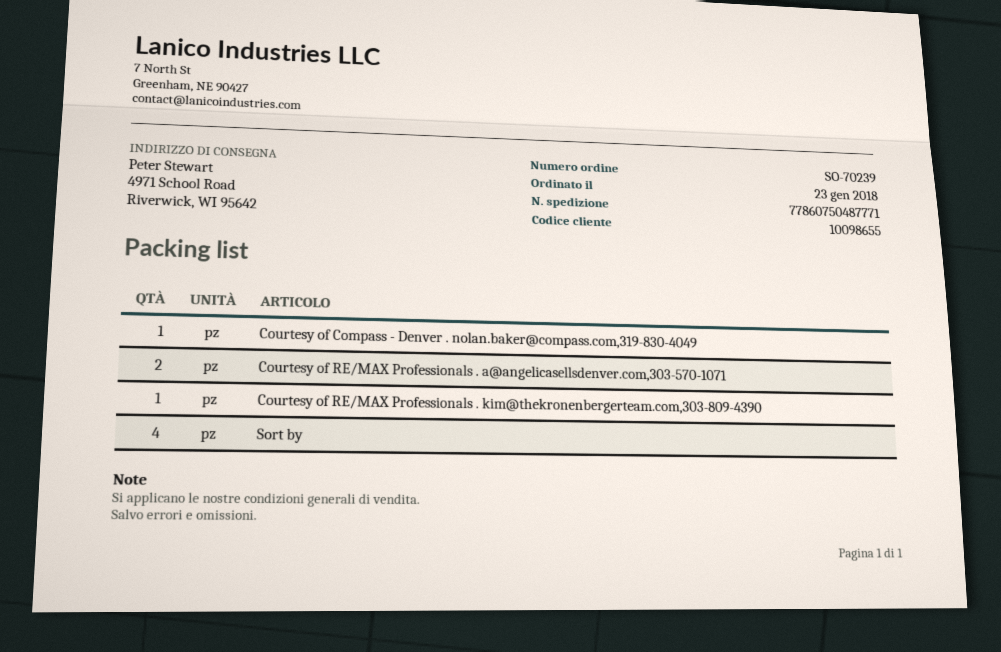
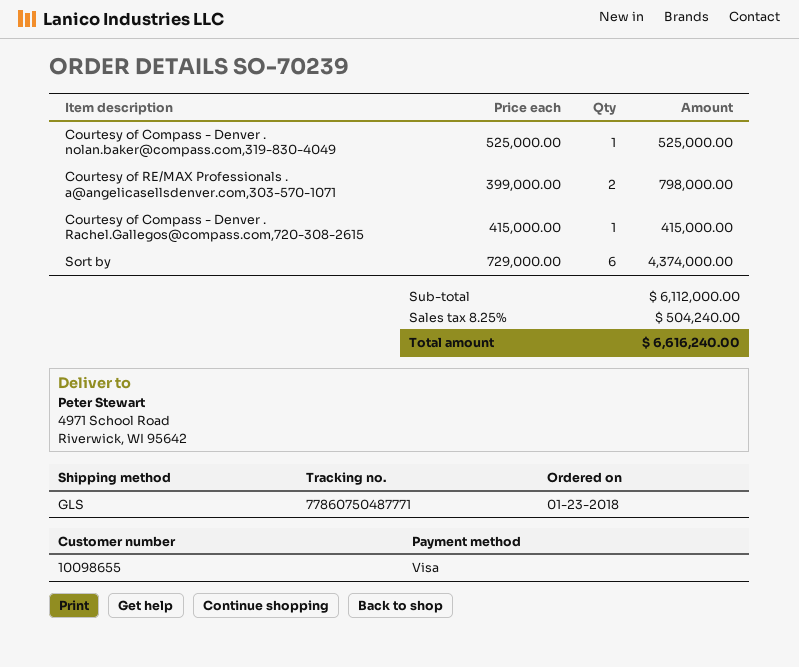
Courtesy of RE/MAX Professionals . kim@thekronenbergerteam.com,303-809-4390: 1 -> none
Sort by: 4 -> 6
Courtesy of Compass - Denver . Rachel.Gallegos@compass.com,720-308-2615: none -> 1

